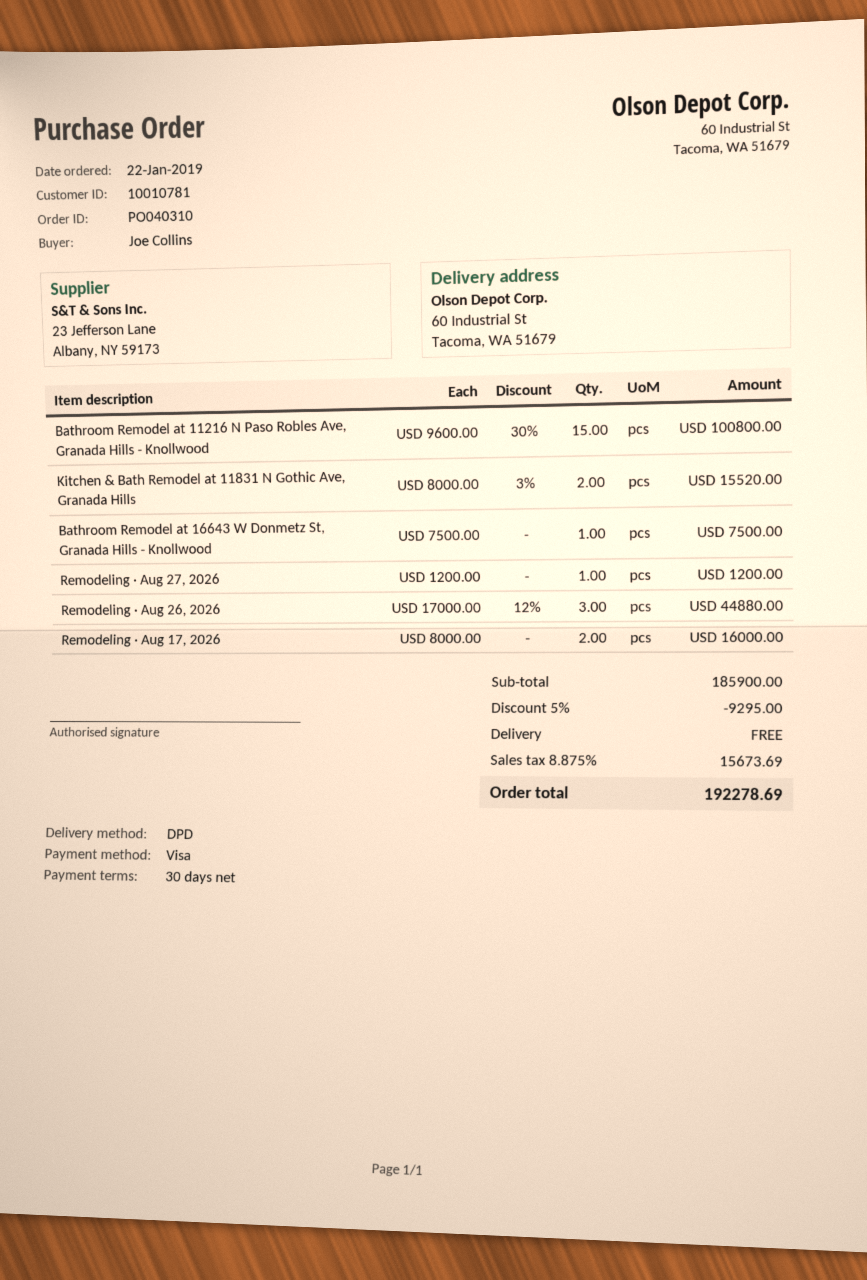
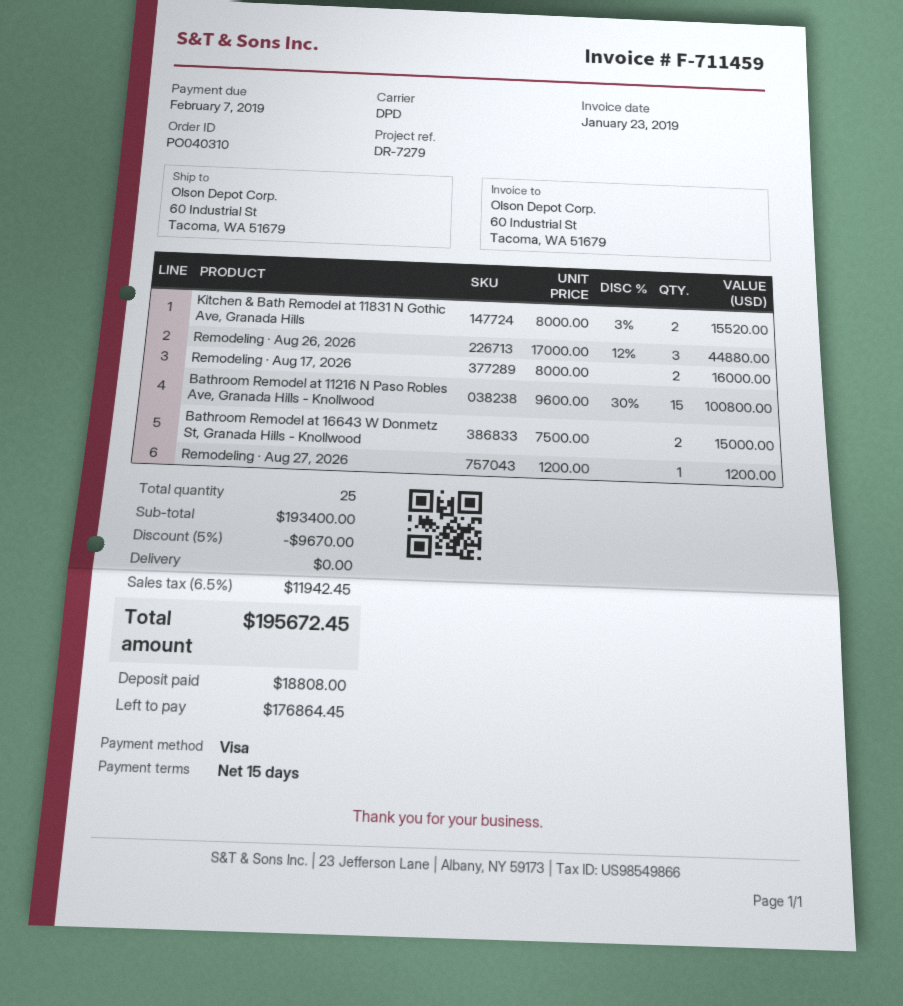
payment terms: 30 days -> 15 days
Bathroom Remodel at 16643 W Donmetz St, Granada Hills - Knollwood: 1 x 7500.00 = 7500.00 -> 2 x 7500.00 = 15000.00
subtotal: 185900.00 -> 193400.00
discount: 5% = 9295.00 -> 5% = 9670.00
tax: 8.875% = 15673.69 -> 6.5% = 11942.45
total: 192278.69 -> 195672.45

